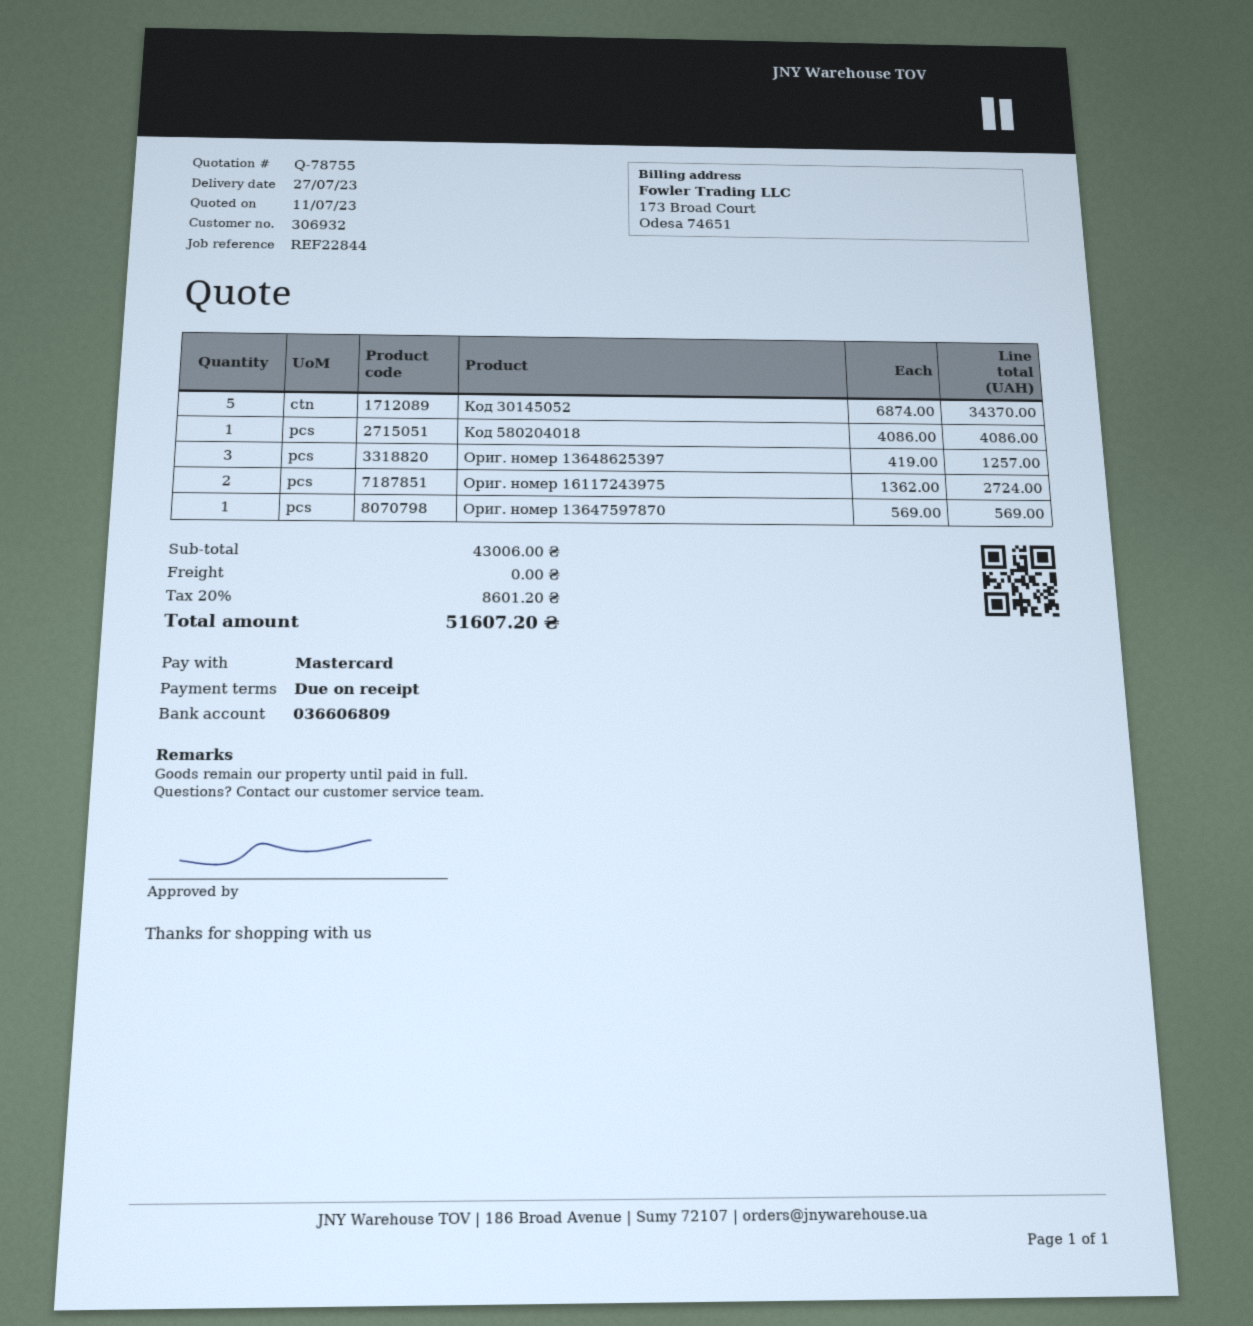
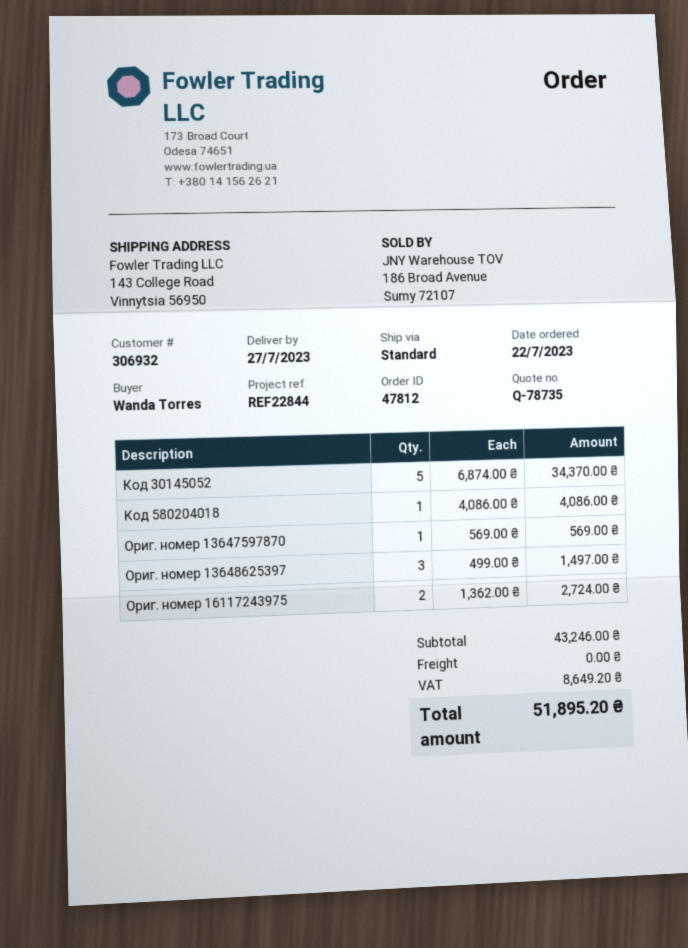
quote number: Q-78755 -> Q-78735
Ориг. номер 13648625397: 3 x 419.00 = 1257.00 -> 3 x 499.00 = 1497.00
subtotal: 43006.00 -> 43246.00
tax: 8601.20 -> 8649.20
total: 51607.20 -> 51895.20

